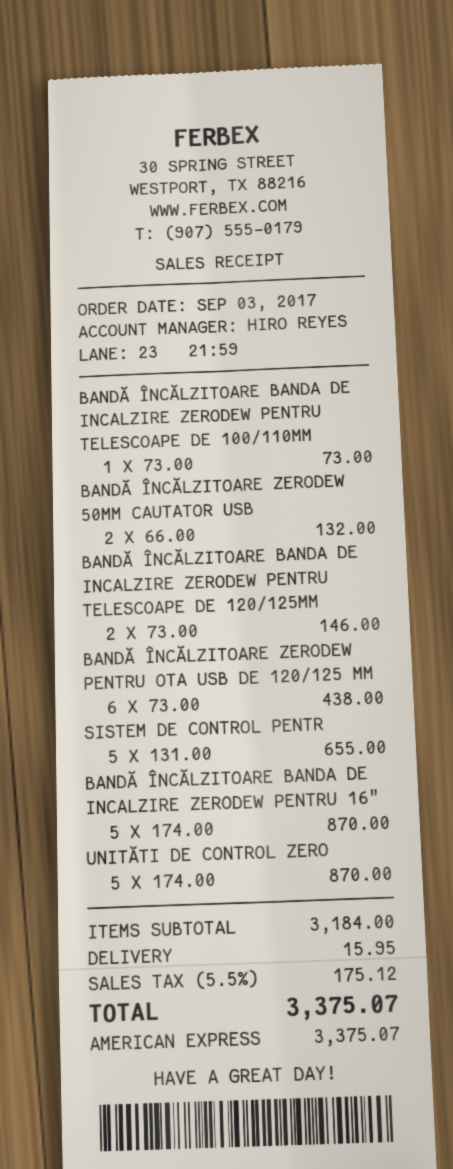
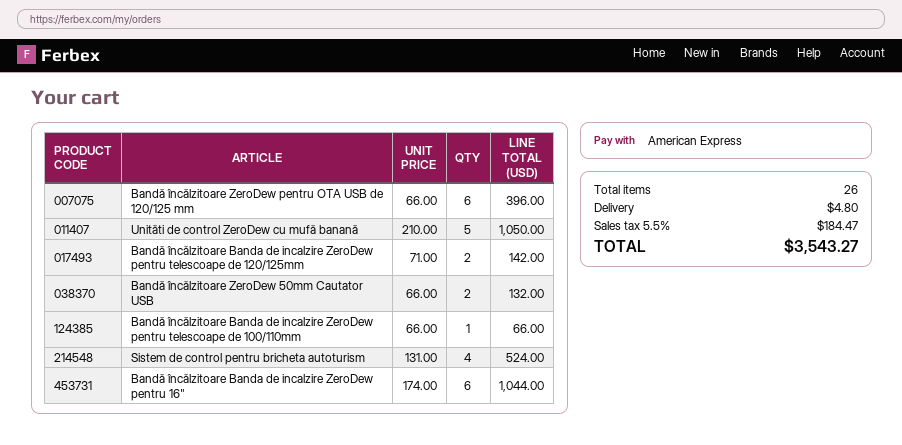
BANDĂ ÎNCĂLZITOARE BANDA DE INCALZIRE ZERODEW PENTRU TELESCOAPE DE 100/110MM: 1 x 73.00 = 73.00 -> 1 x 66.00 = 66.00
BANDĂ ÎNCĂLZITOARE BANDA DE INCALZIRE ZERODEW PENTRU TELESCOAPE DE 120/125MM: 2 x 73.00 = 146.00 -> 2 x 71.00 = 142.00
BANDĂ ÎNCĂLZITOARE ZERODEW PENTRU OTA USB DE 120/125 MM: 6 x 73.00 = 438.00 -> 6 x 66.00 = 396.00
SISTEM DE CONTROL PENTR: 5 x 131.00 = 655.00 -> 4 x 131.00 = 524.00
BANDĂ ÎNCĂLZITOARE BANDA DE INCALZIRE ZERODEW PENTRU 16": 5 x 174.00 = 870.00 -> 6 x 174.00 = 1044.00
UNITĂTI DE CONTROL ZERO: 5 x 174.00 = 870.00 -> 5 x 210.00 = 1050.00
shipping: 15.95 -> 4.80
tax: 5.5% = 175.12 -> 5.5% = 184.47
total: 3375.07 -> 3543.27

